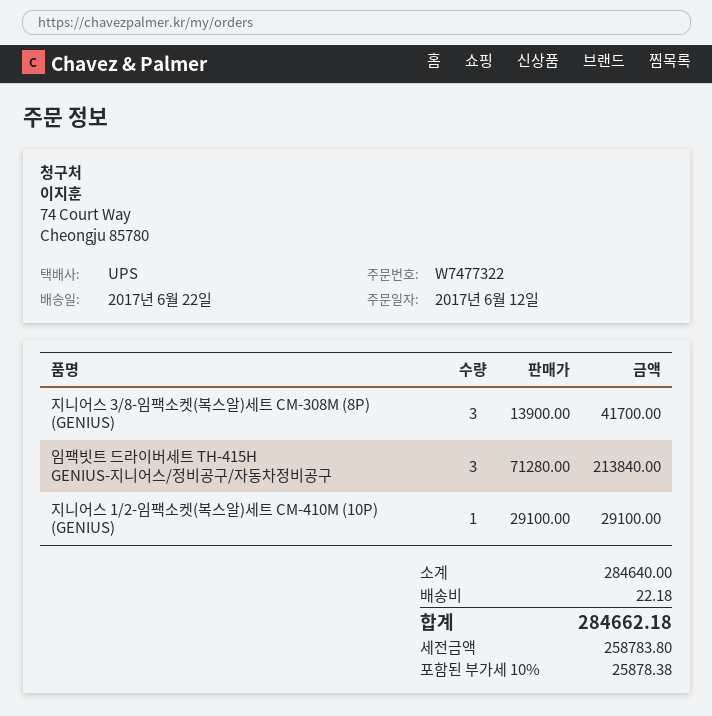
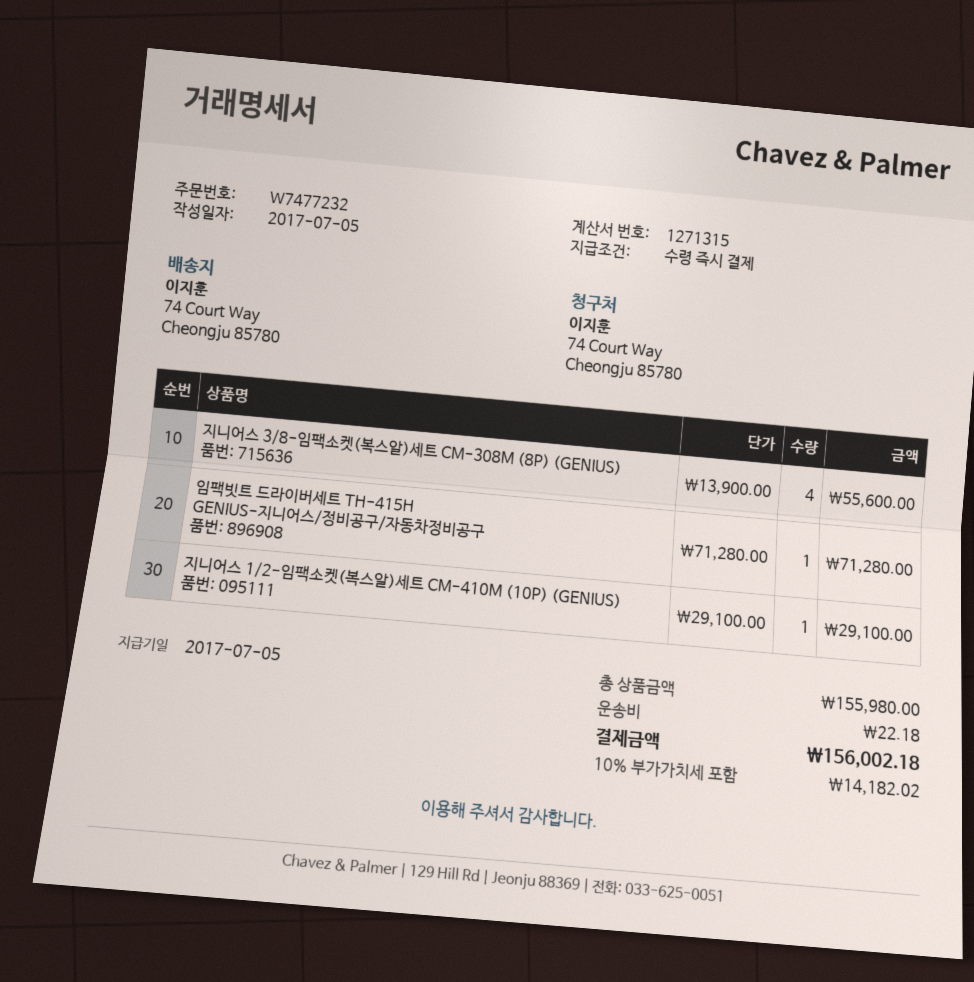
order number: W7477322 -> W7477232
지니어스 3/8-임팩소켓(복스알)세트 CM-308M (8P) (GENIUS): 3 x 13900.00 = 41700.00 -> 4 x 13900.00 = 55600.00
임팩빗트 드라이버세트 TH-415H GENIUS-지니어스/정비공구/자동차정비공구: 3 x 71280.00 = 213840.00 -> 1 x 71280.00 = 71280.00
subtotal: 284640.00 -> 155980.00
tax: 10% = 25878.38 -> 10% = 14182.02
total: 284662.18 -> 156002.18

